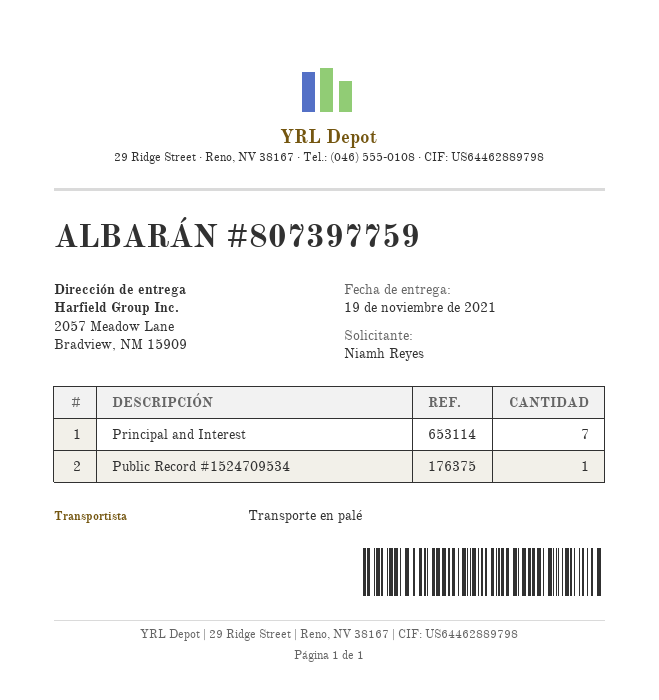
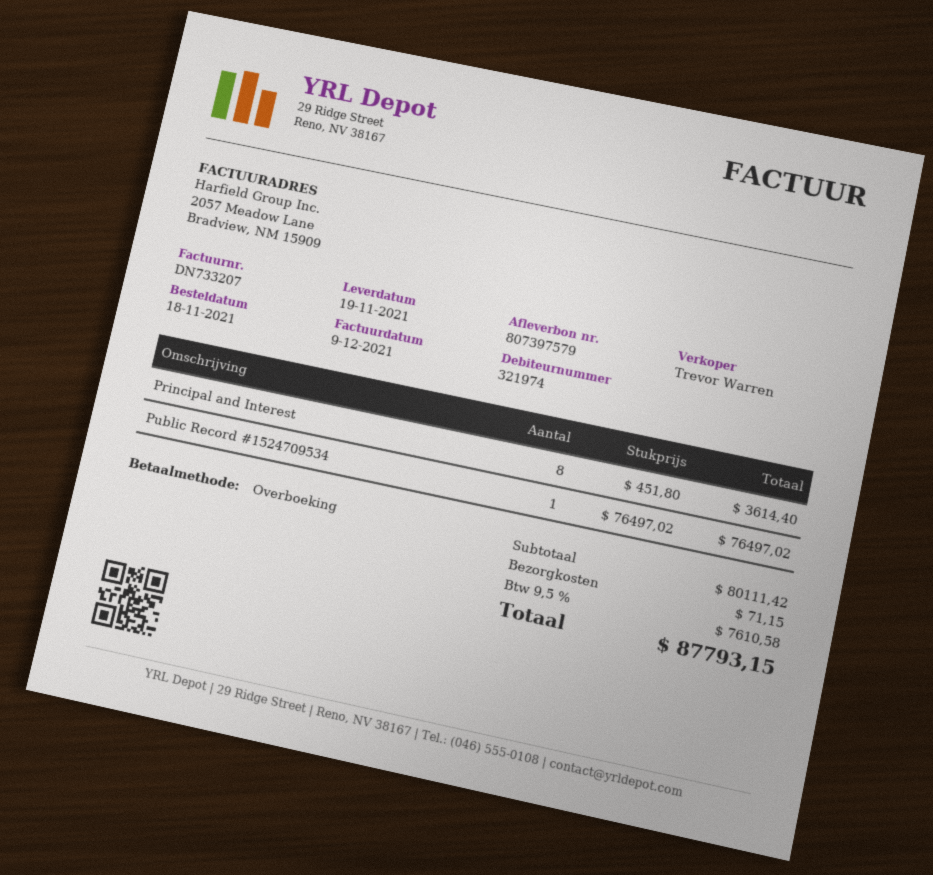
delivery note number: 807397759 -> 807397579
Principal and Interest: 7 -> 8

